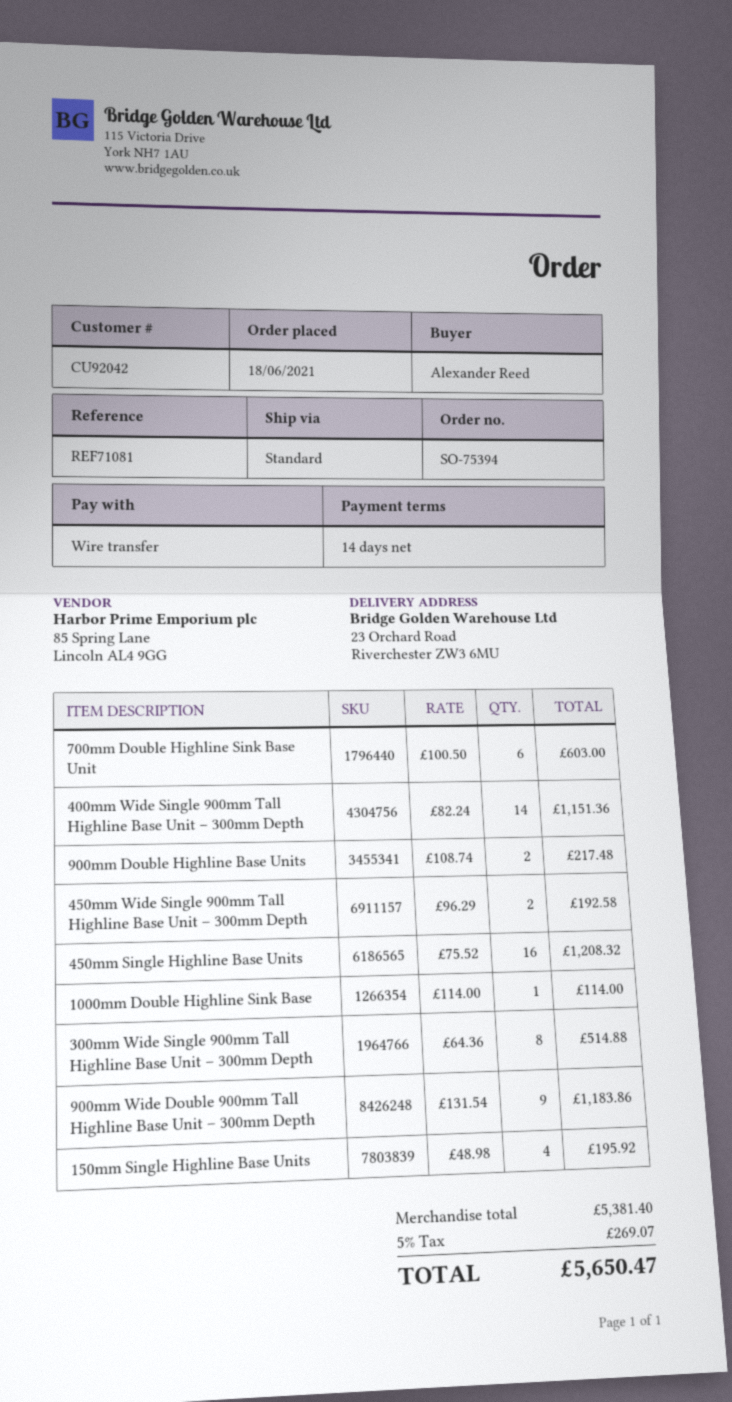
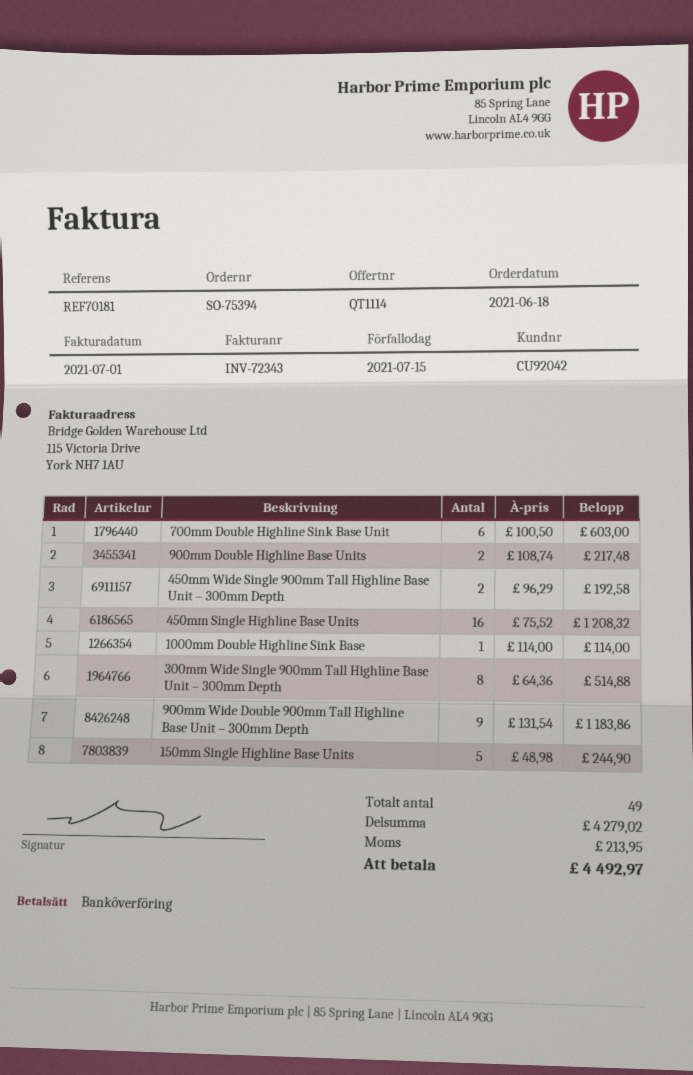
reference: REF71081 -> REF70181
400mm Wide Single 900mm Tall Highline Base Unit – 300mm Depth: 14 x 82.24 = 1151.36 -> none
150mm Single Highline Base Units: 4 x 48.98 = 195.92 -> 5 x 48.98 = 244.90
subtotal: 5381.40 -> 4279.02
tax: 269.07 -> 213.95
total: 5650.47 -> 4492.97

